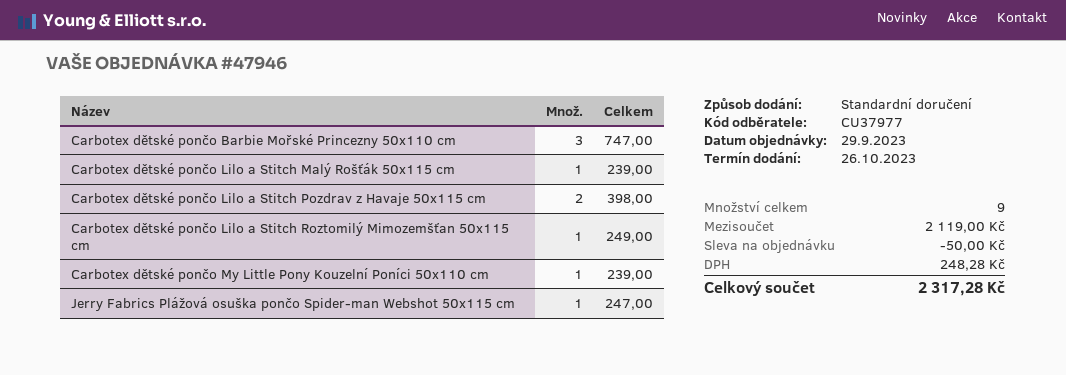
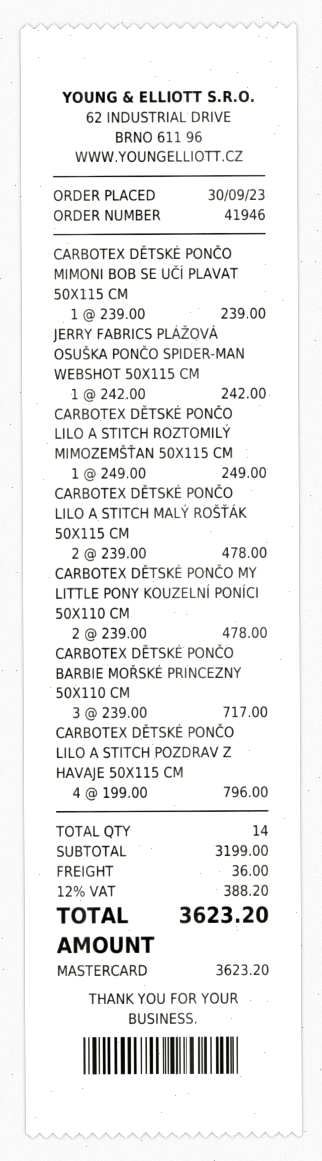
order number: 47946 -> 41946
order date: 2023-09-29 -> 2023-09-30
Carbotex dětské pončo Barbie Mořské Princezny 50x110 cm: 3 for 747.00 -> 3 for 717.00
Carbotex dětské pončo Lilo a Stitch Malý Rošťák 50x115 cm: 1 for 239.00 -> 2 for 478.00
Carbotex dětské pončo Lilo a Stitch Pozdrav z Havaje 50x115 cm: 2 for 398.00 -> 4 for 796.00
Carbotex dětské pončo My Little Pony Kouzelní Poníci 50x110 cm: 1 for 239.00 -> 2 for 478.00
Jerry Fabrics Plážová osuška pončo Spider-man Webshot 50x115 cm: 1 for 247.00 -> 1 for 242.00
CARBOTEX DĚTSKÉ PONČO MIMONI BOB SE UČÍ PLAVAT 50X115 CM: none -> 1 for 239.00
total quantity: 9 -> 14
subtotal: 2119.00 -> 3199.00
discount: 50.00 -> none
shipping: none -> 36.00
tax: 248.28 -> 388.20
total: 2317.28 -> 3623.20

